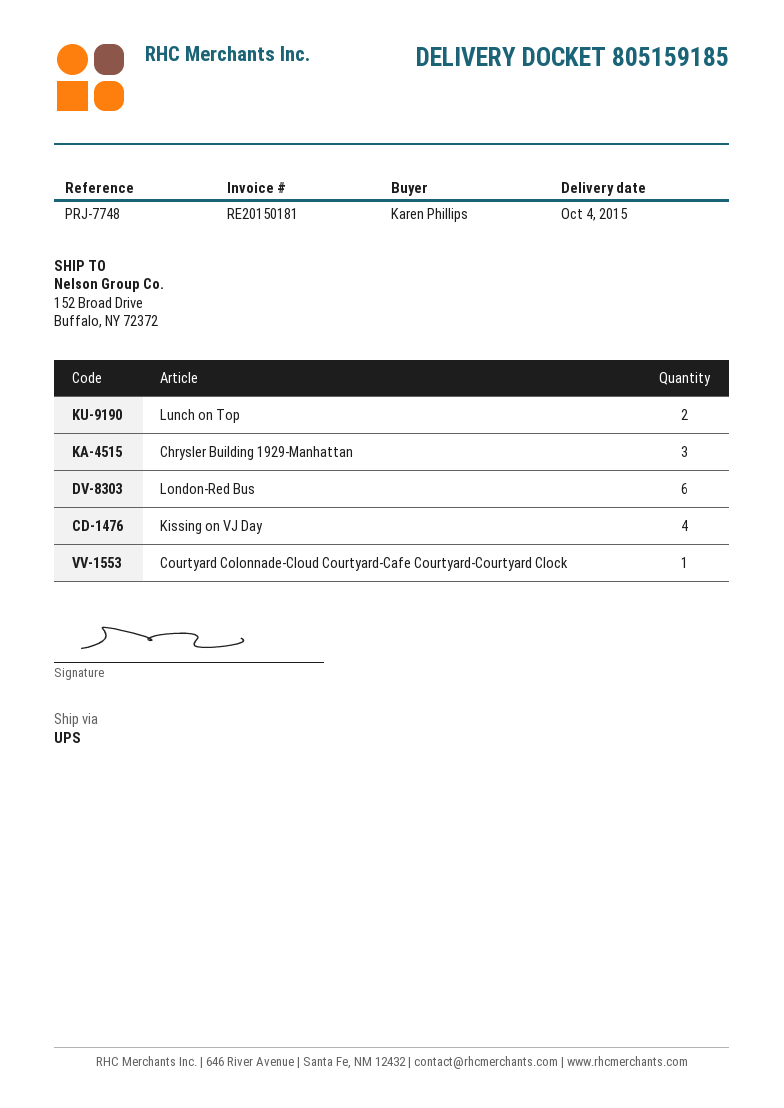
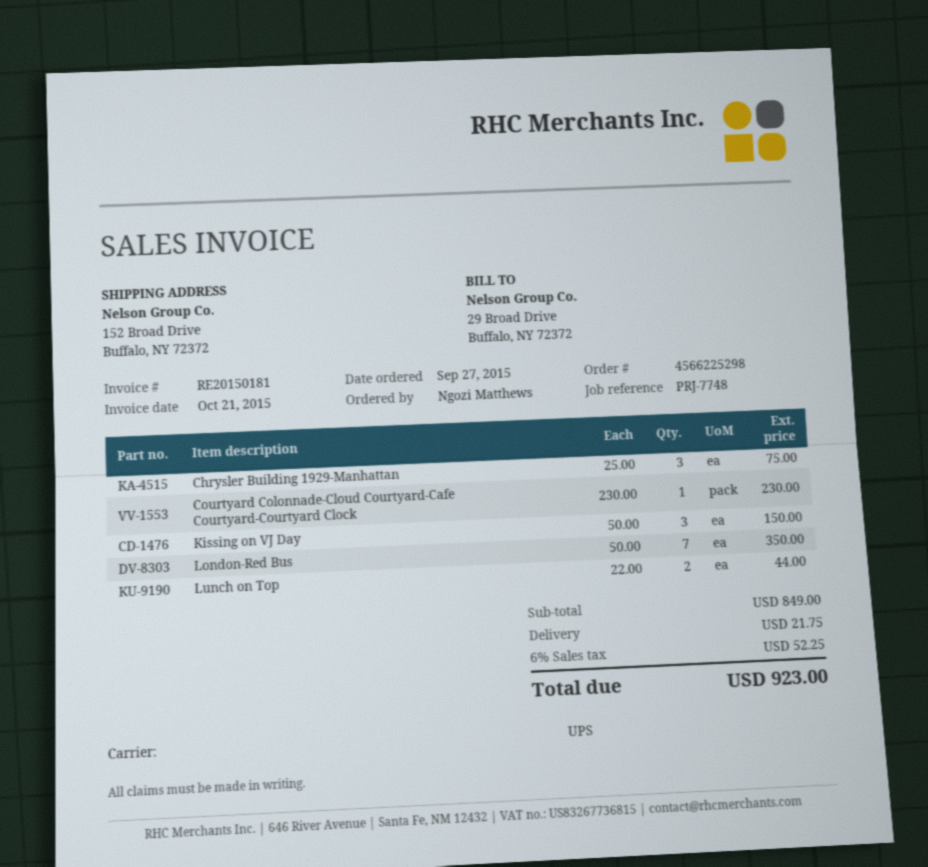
ordered by: Karen Phillips -> Ngozi Matthews
London-Red Bus: 6 -> 7
Kissing on VJ Day: 4 -> 3

